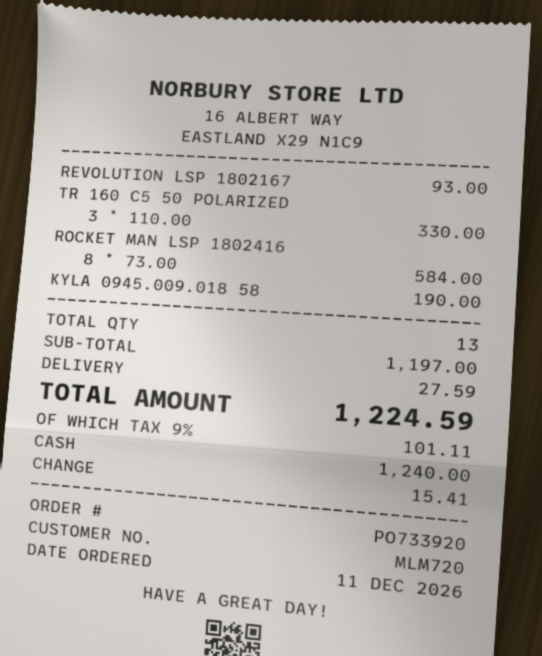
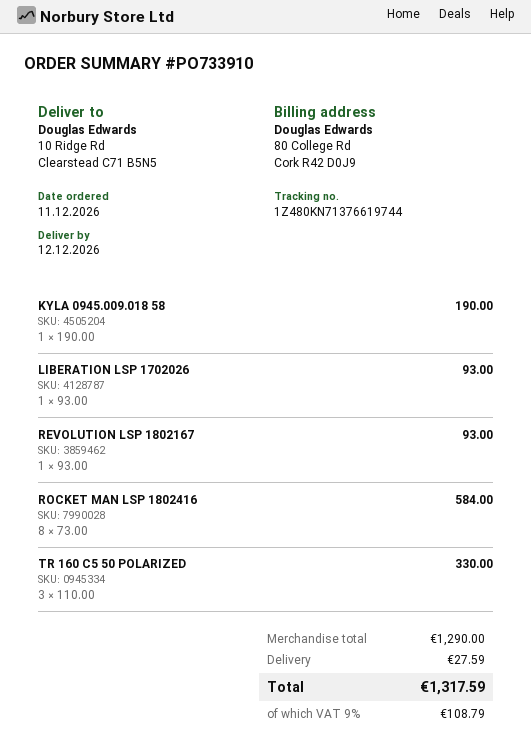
order number: PO733920 -> PO733910
LIBERATION LSP 1702026: none -> 1 x 93.00 = 93.00
subtotal: 1197.00 -> 1290.00
tax: 9% = 101.11 -> 9% = 108.79
total: 1224.59 -> 1317.59

